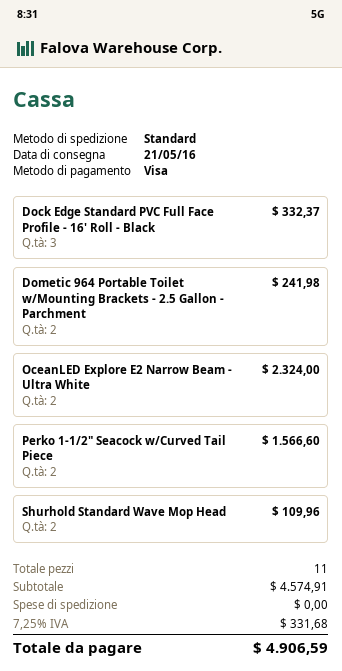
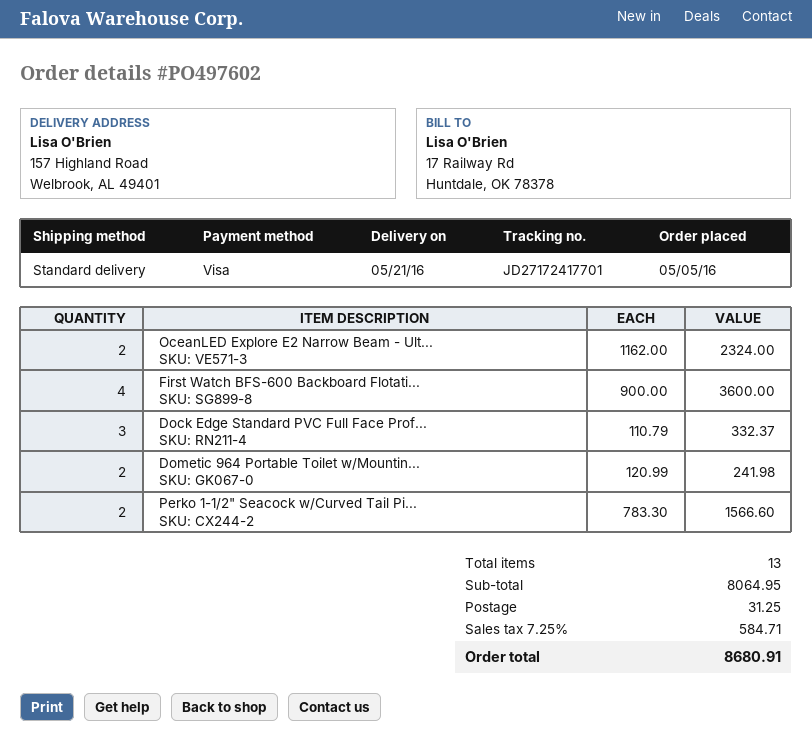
Shurhold Standard Wave Mop Head: 2 for 109.96 -> none
First Watch BFS-600 Backboard Flotati...: none -> 4 for 3600.00
total quantity: 11 -> 13
subtotal: 4574.91 -> 8064.95
shipping: 0.00 -> 31.25
tax: 7.25% = 331.68 -> 7.25% = 584.71
total: 4906.59 -> 8680.91

